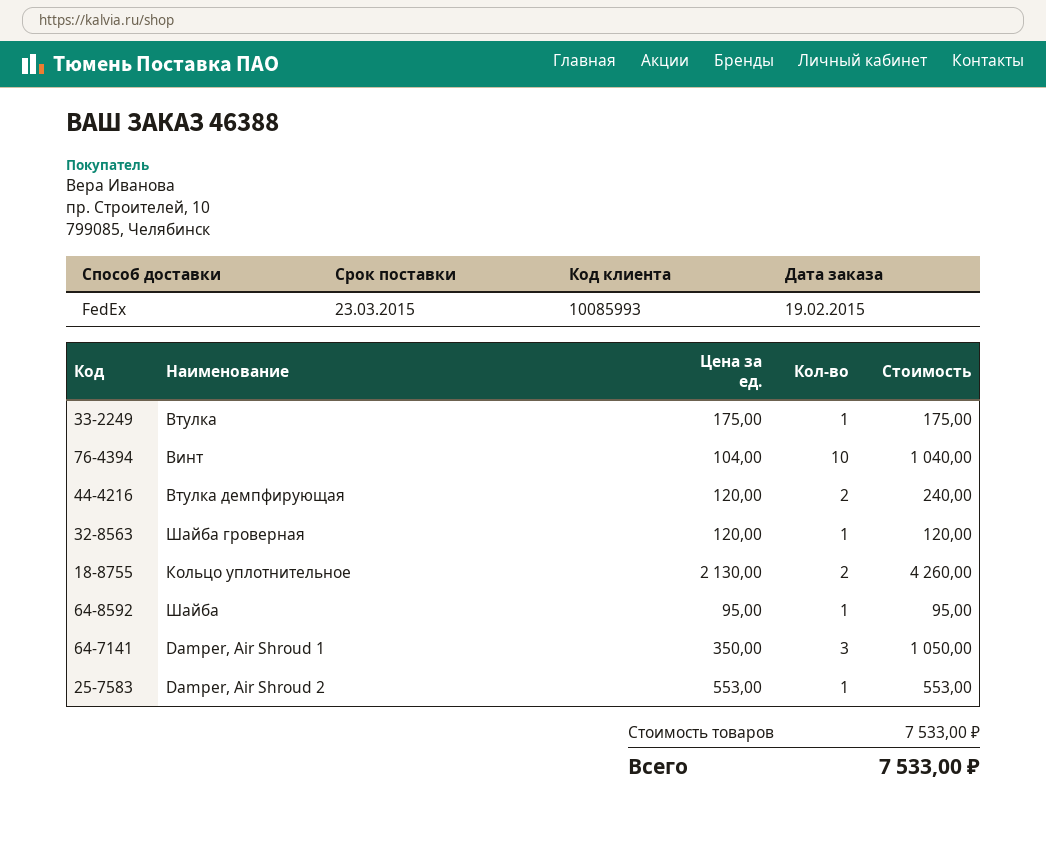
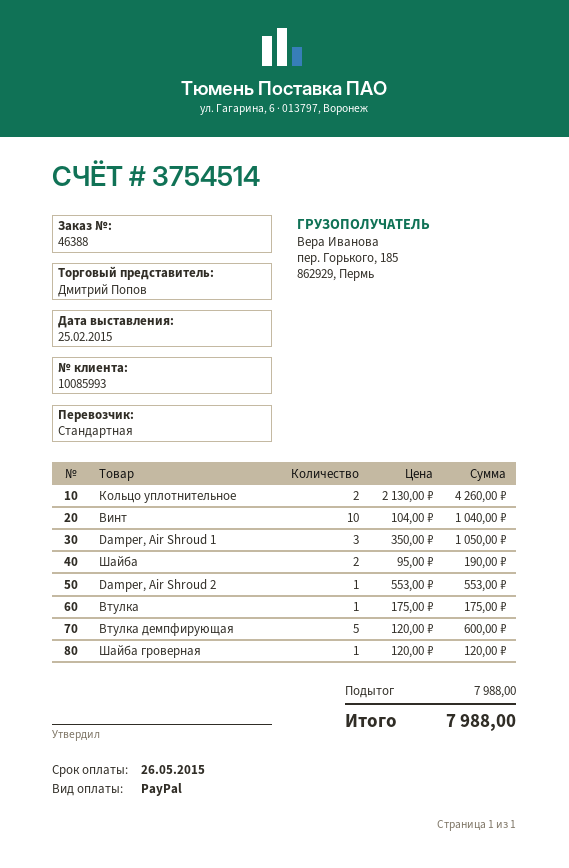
shipping method: FedEx -> standard
Втулка демпфирующая: 2 x 120.00 = 240.00 -> 5 x 120.00 = 600.00
Шайба: 1 x 95.00 = 95.00 -> 2 x 95.00 = 190.00
subtotal: 7533.00 -> 7988.00
total: 7533.00 -> 7988.00

